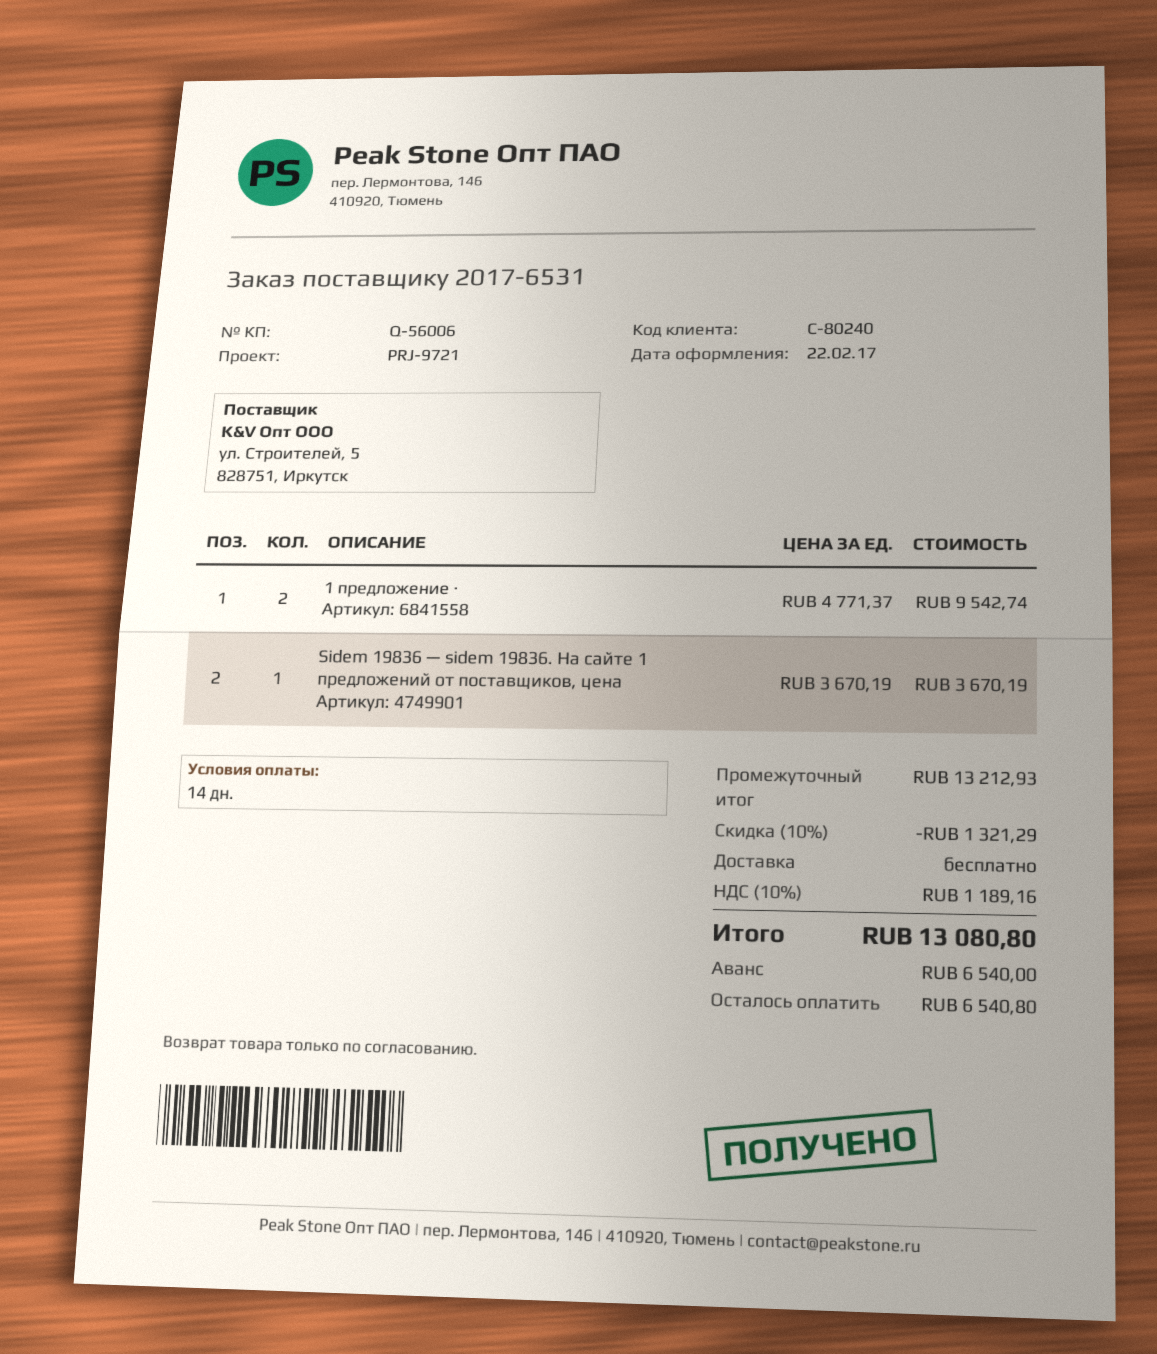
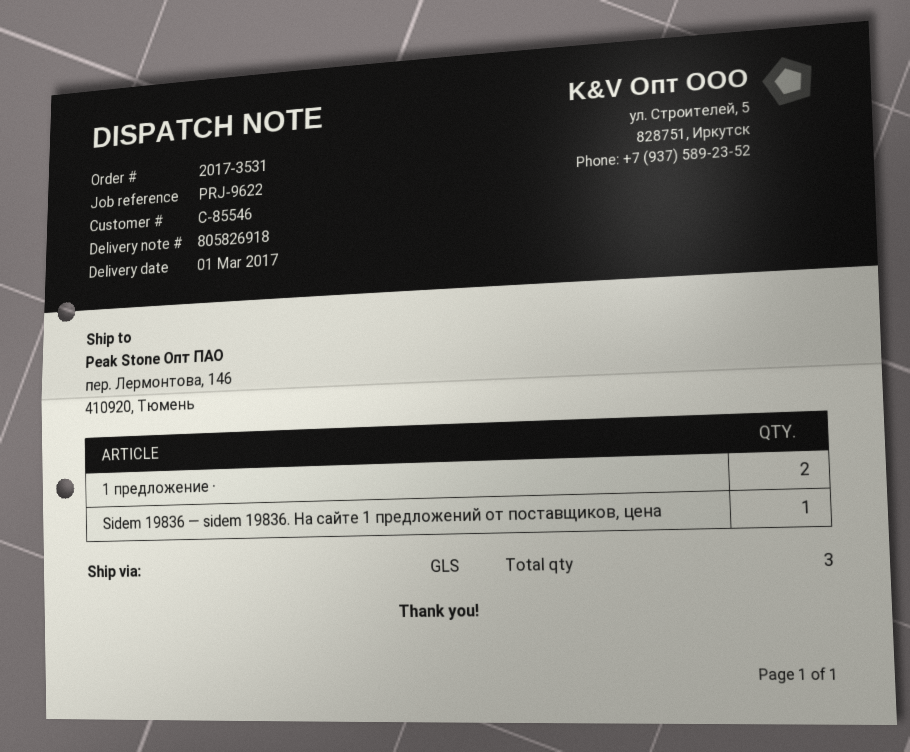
order number: 2017-6531 -> 2017-3531
customer number: C-80240 -> C-85546
reference: PRJ-9721 -> PRJ-9622

